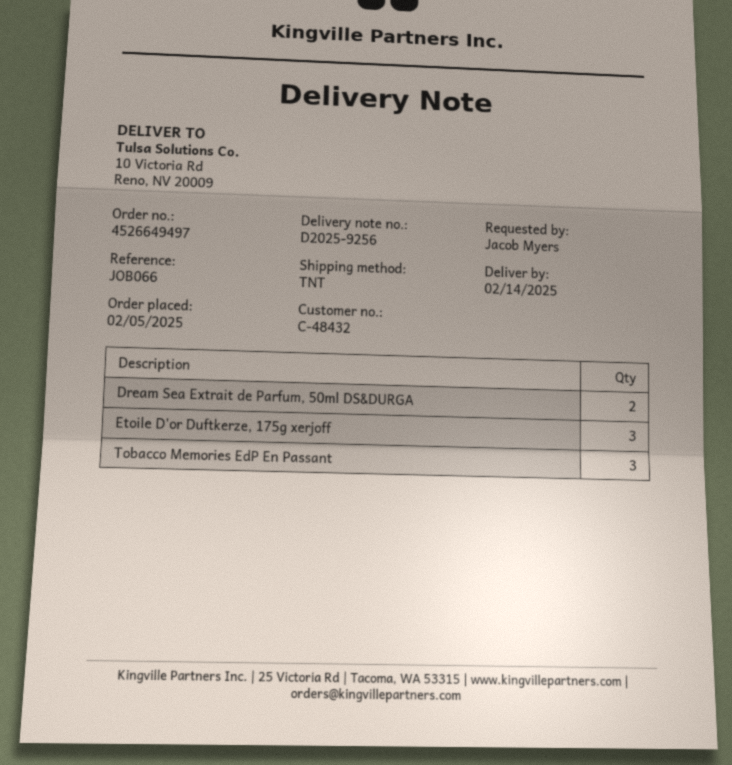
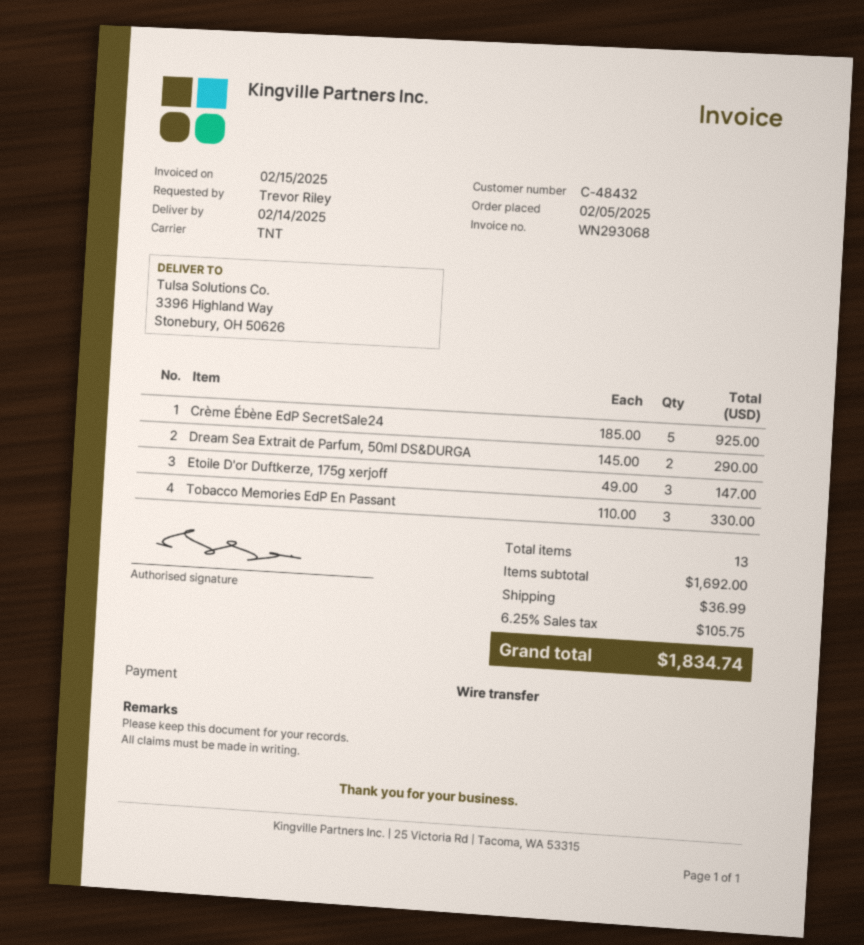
ordered by: Jacob Myers -> Trevor Riley
ship to: 10 Victoria Rd, Reno, NV 20009 -> 3396 Highland Way, Stonebury, OH 50626
Crème Ébène EdP SecretSale24: none -> 5

